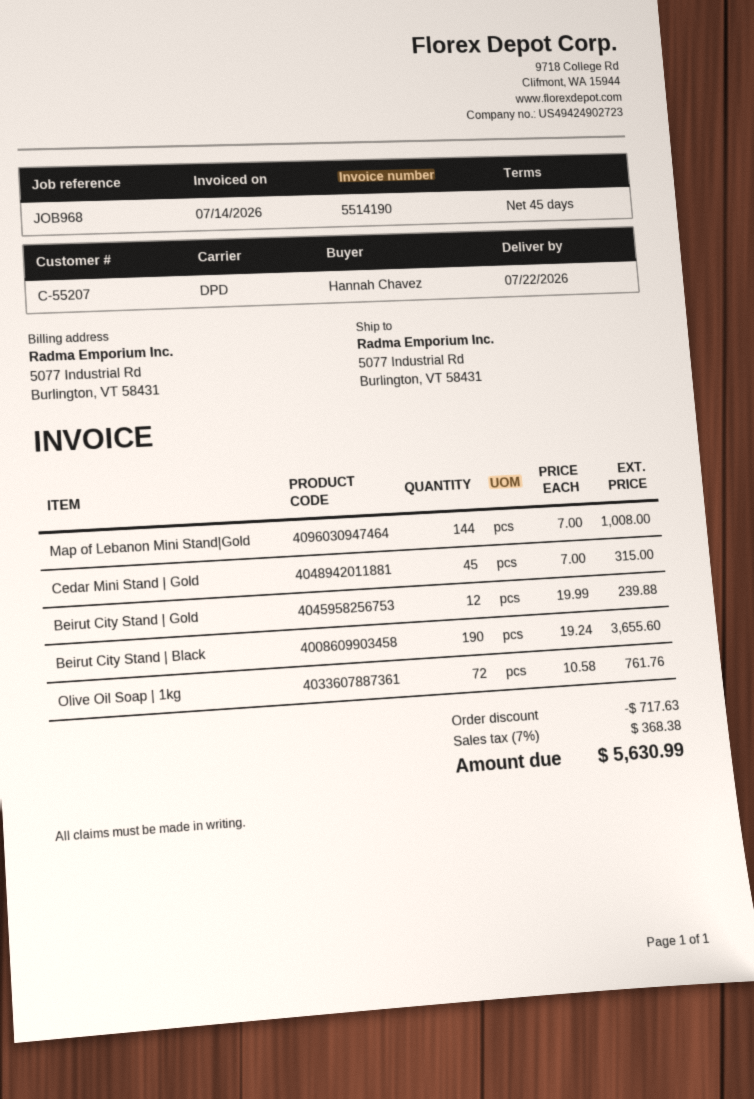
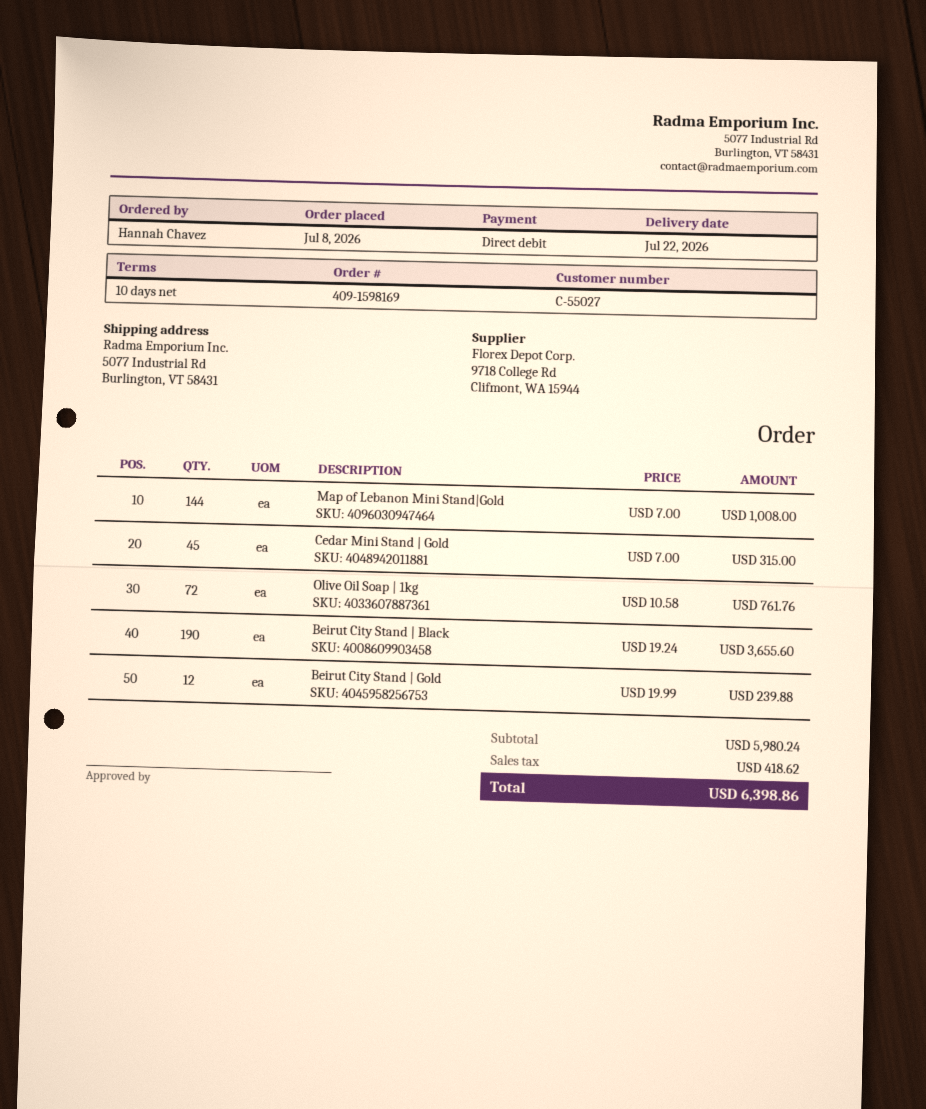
payment terms: 45 days -> 10 days
customer number: C-55207 -> C-55027
discount: 717.63 -> none
tax: 368.38 -> 418.62
total: 5630.99 -> 6398.86

